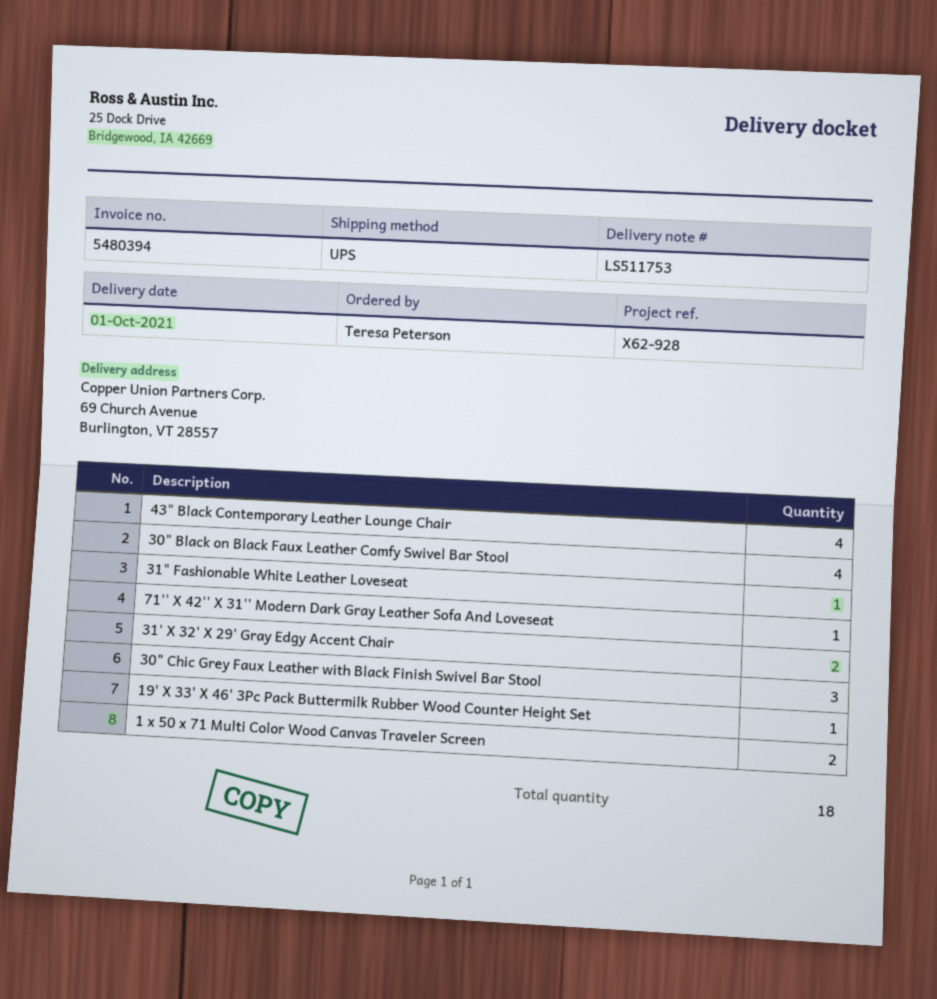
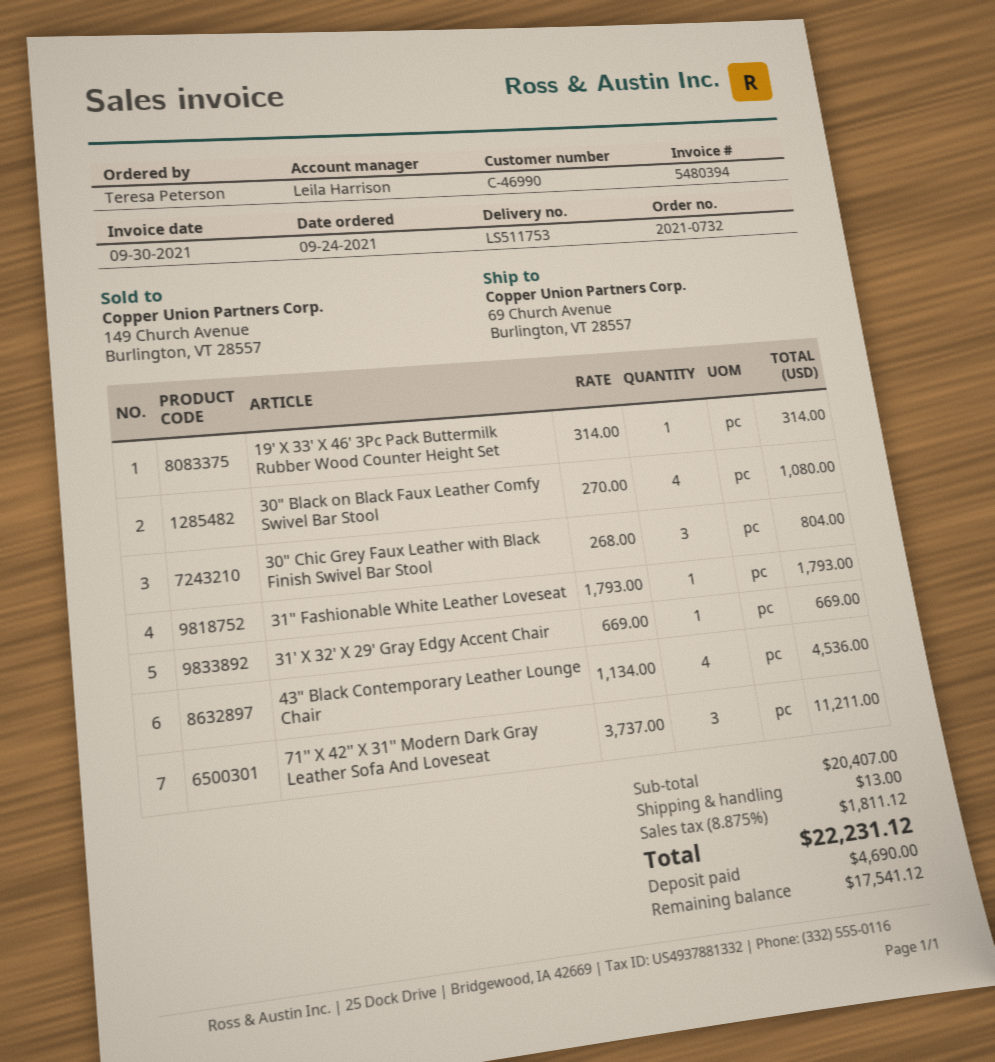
71'' X 42'' X 31'' Modern Dark Gray Leather Sofa And Loveseat: 1 -> 3
31' X 32' X 29' Gray Edgy Accent Chair: 2 -> 1
1 x 50 x 71 Multi Color Wood Canvas Traveler Screen: 2 -> none

